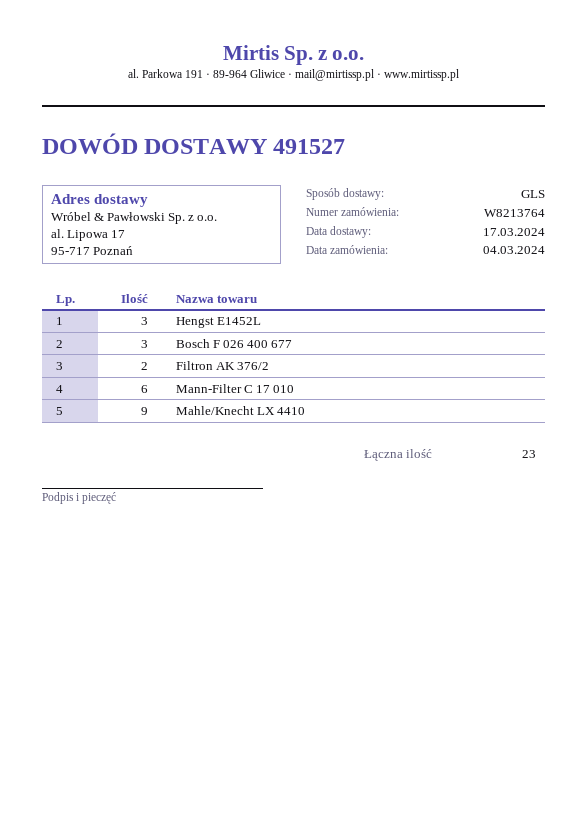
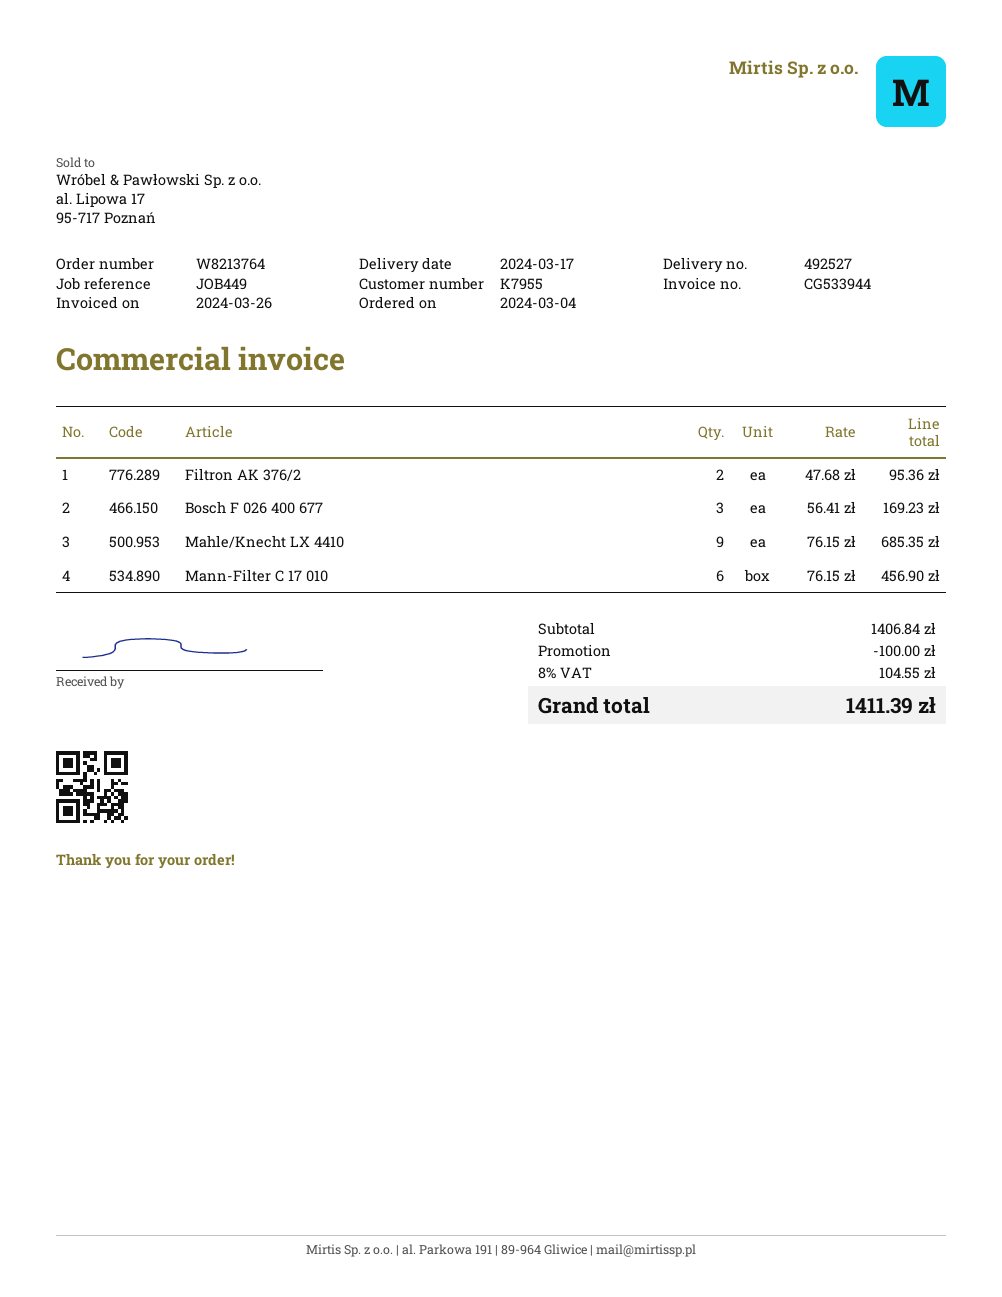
delivery note number: 491527 -> 492527
Hengst E1452L: 3 -> none

